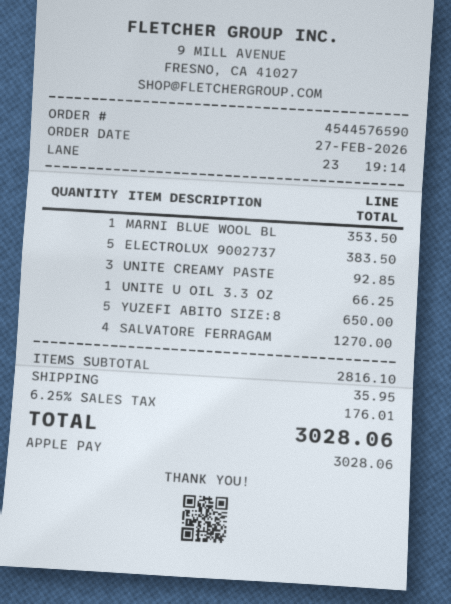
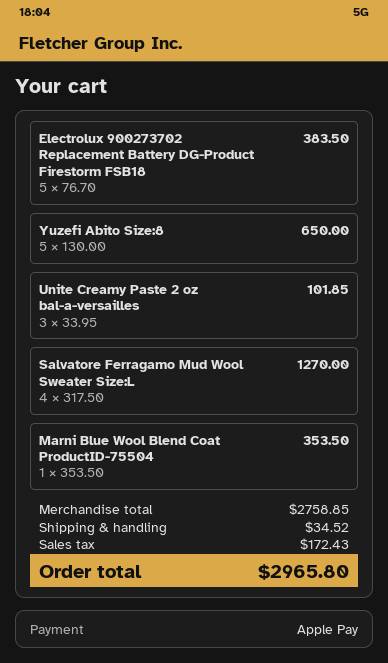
UNITE CREAMY PASTE: 3 for 92.85 -> 3 for 101.85
UNITE U OIL 3.3 OZ: 1 for 66.25 -> none
subtotal: 2816.10 -> 2758.85
shipping: 35.95 -> 34.52
tax: 176.01 -> 172.43
total: 3028.06 -> 2965.80

